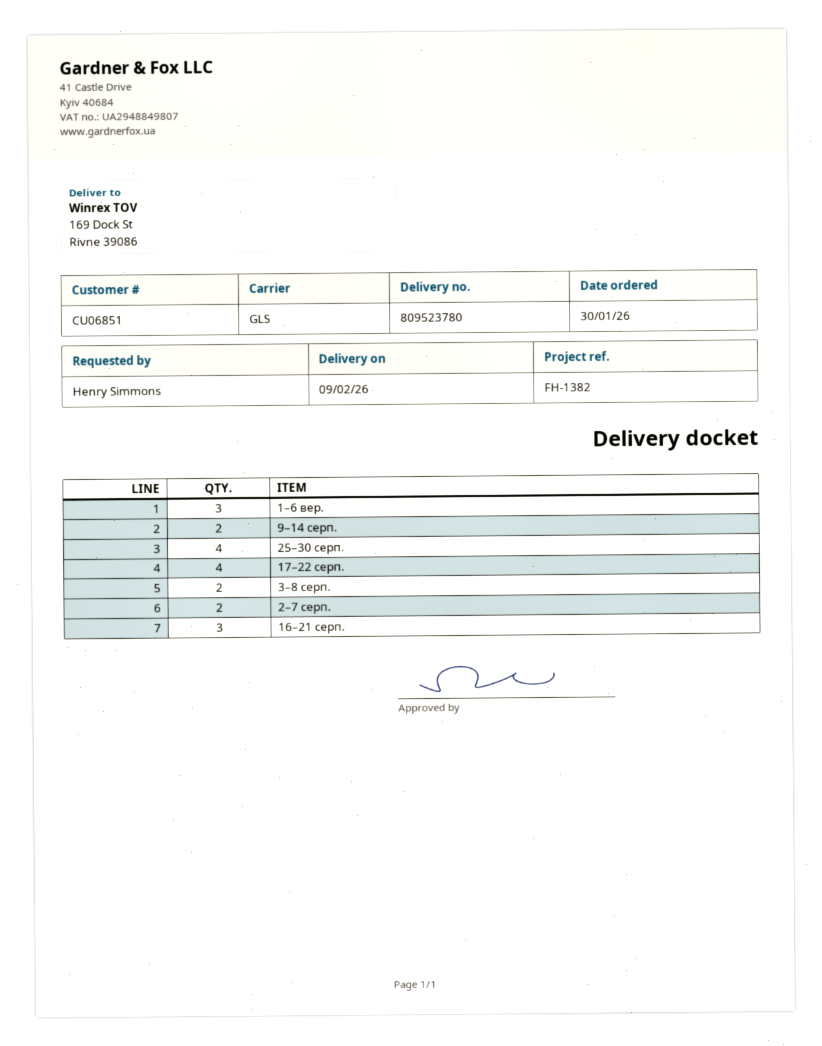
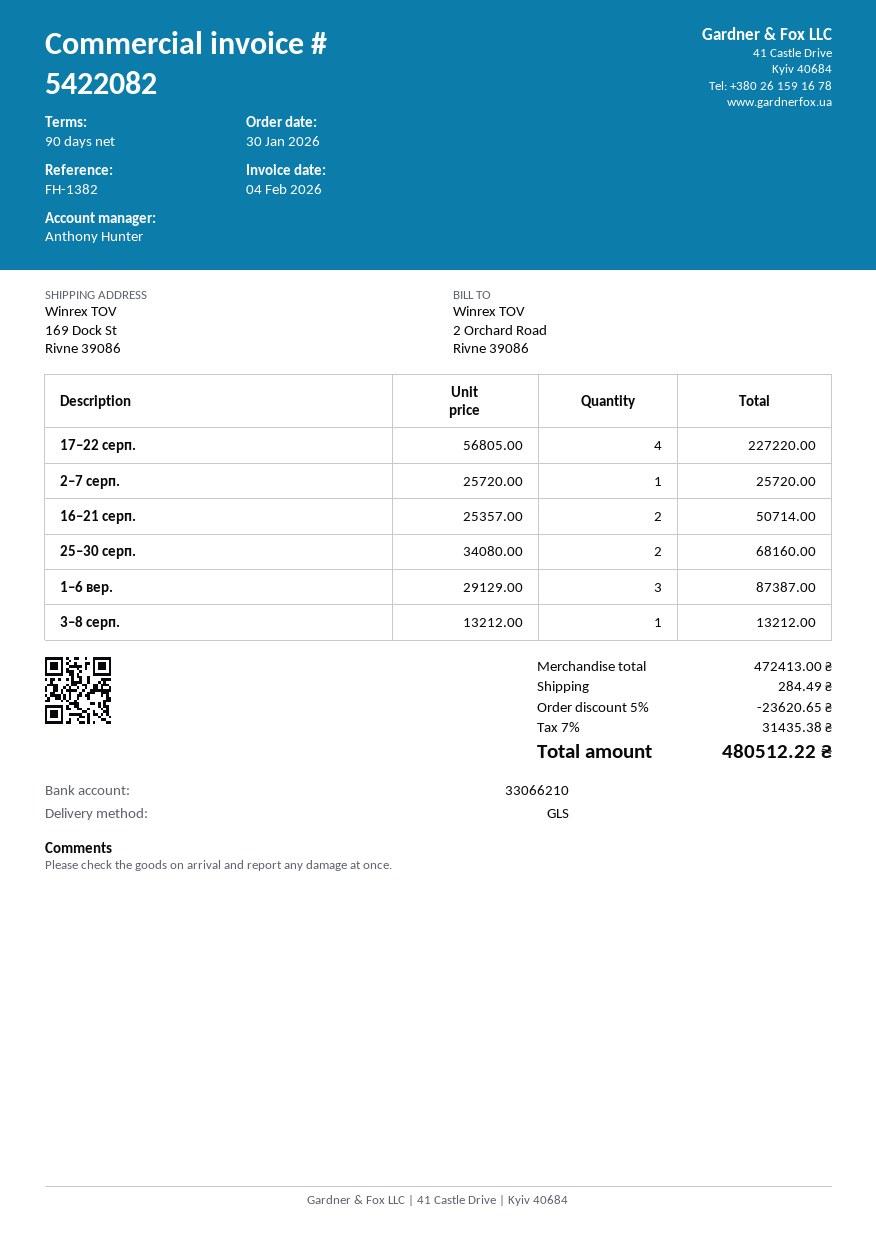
9–14 серп.: 2 -> none
25–30 серп.: 4 -> 2
3–8 серп.: 2 -> 1
2–7 серп.: 2 -> 1
16–21 серп.: 3 -> 2

